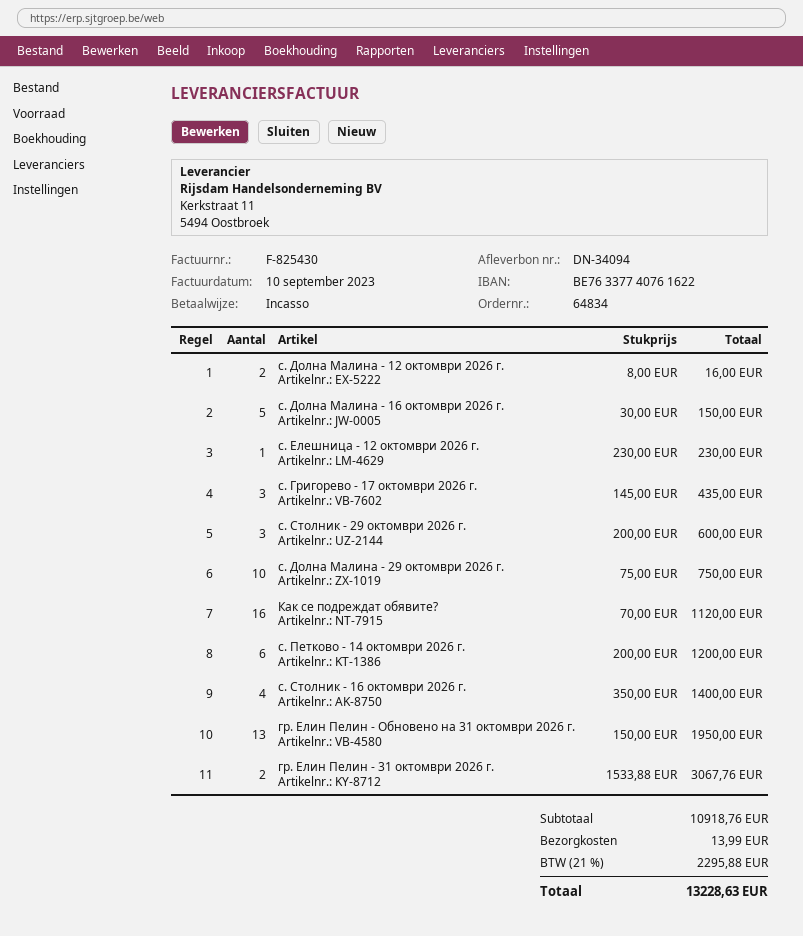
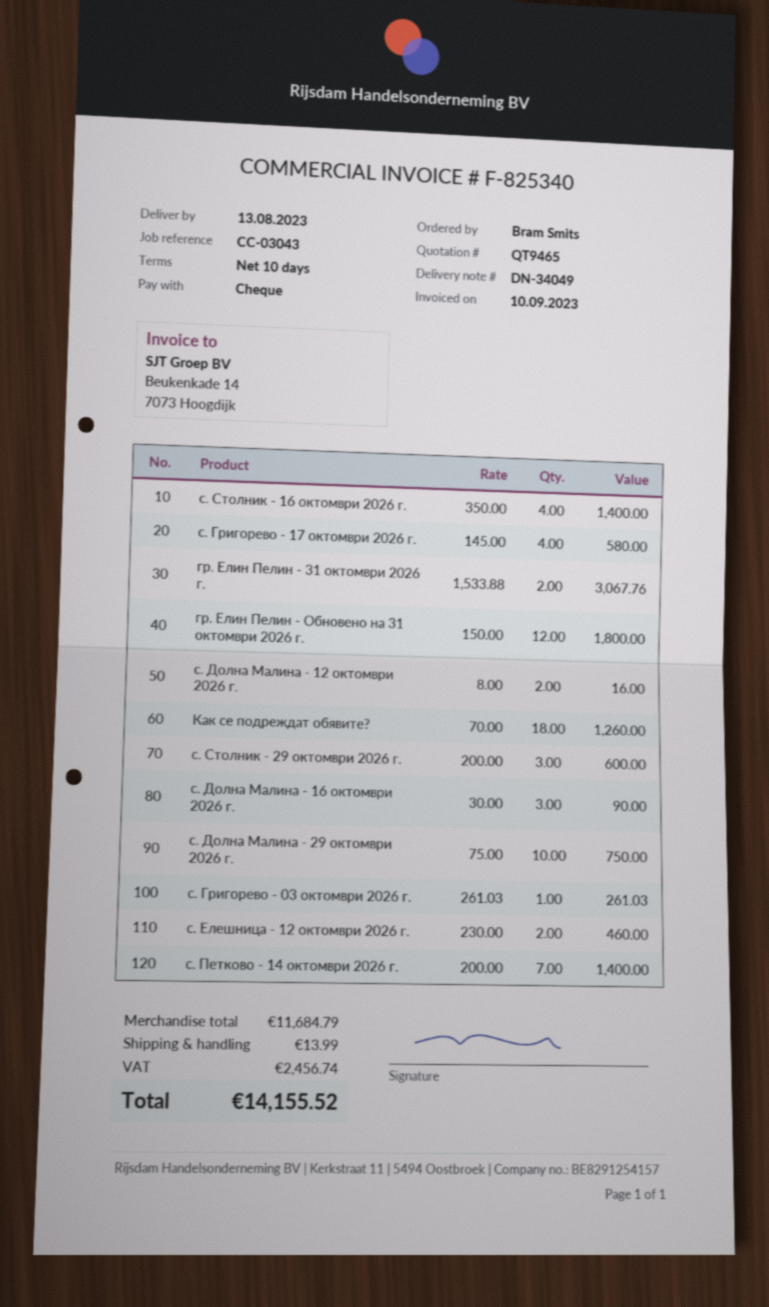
delivery note number: DN-34094 -> DN-34049
invoice number: F-825430 -> F-825340
payment method: direct debit -> cheque
с. Долна Малина - 16 октомври 2026 г.: 5 x 30.00 = 150.00 -> 3 x 30.00 = 90.00
с. Елешница - 12 октомври 2026 г.: 1 x 230.00 = 230.00 -> 2 x 230.00 = 460.00
с. Григорево - 17 октомври 2026 г.: 3 x 145.00 = 435.00 -> 4 x 145.00 = 580.00
Как се подреждат обявите?: 16 x 70.00 = 1120.00 -> 18 x 70.00 = 1260.00
с. Петково - 14 октомври 2026 г.: 6 x 200.00 = 1200.00 -> 7 x 200.00 = 1400.00
гр. Елин Пелин - Обновено на 31 октомври 2026 г.: 13 x 150.00 = 1950.00 -> 12 x 150.00 = 1800.00
с. Григорево - 03 октомври 2026 г.: none -> 1 x 261.03 = 261.03
subtotal: 10918.76 -> 11684.79
tax: 2295.88 -> 2456.74
total: 13228.63 -> 14155.52

